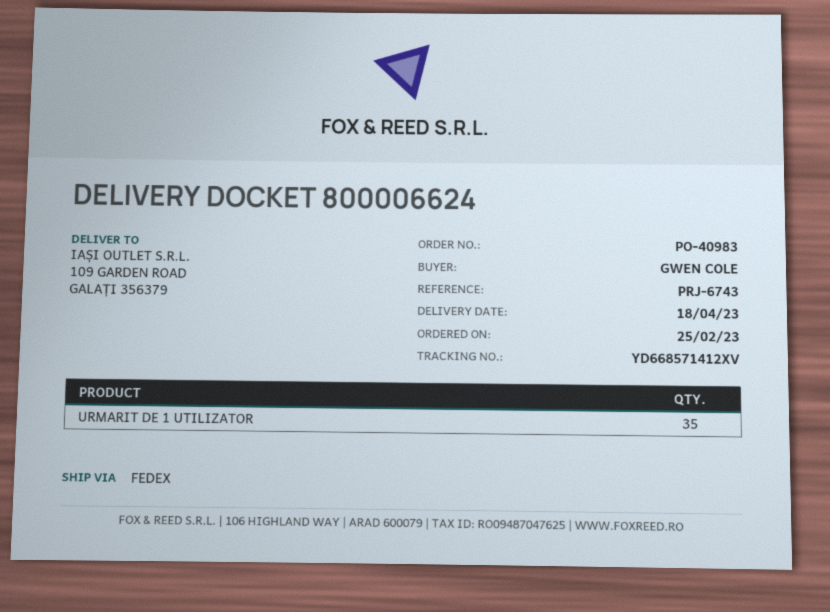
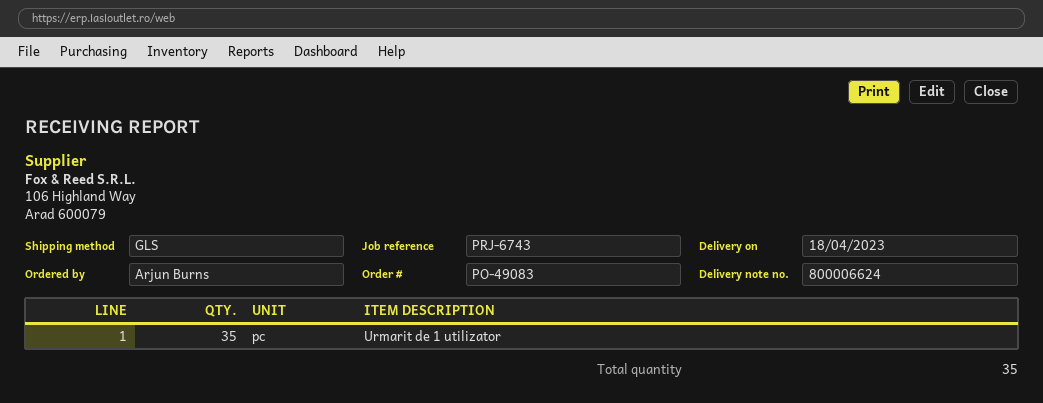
order number: PO-40983 -> PO-49083
ordered by: GWEN COLE -> Arjun Burns
shipping method: FedEx -> GLS

